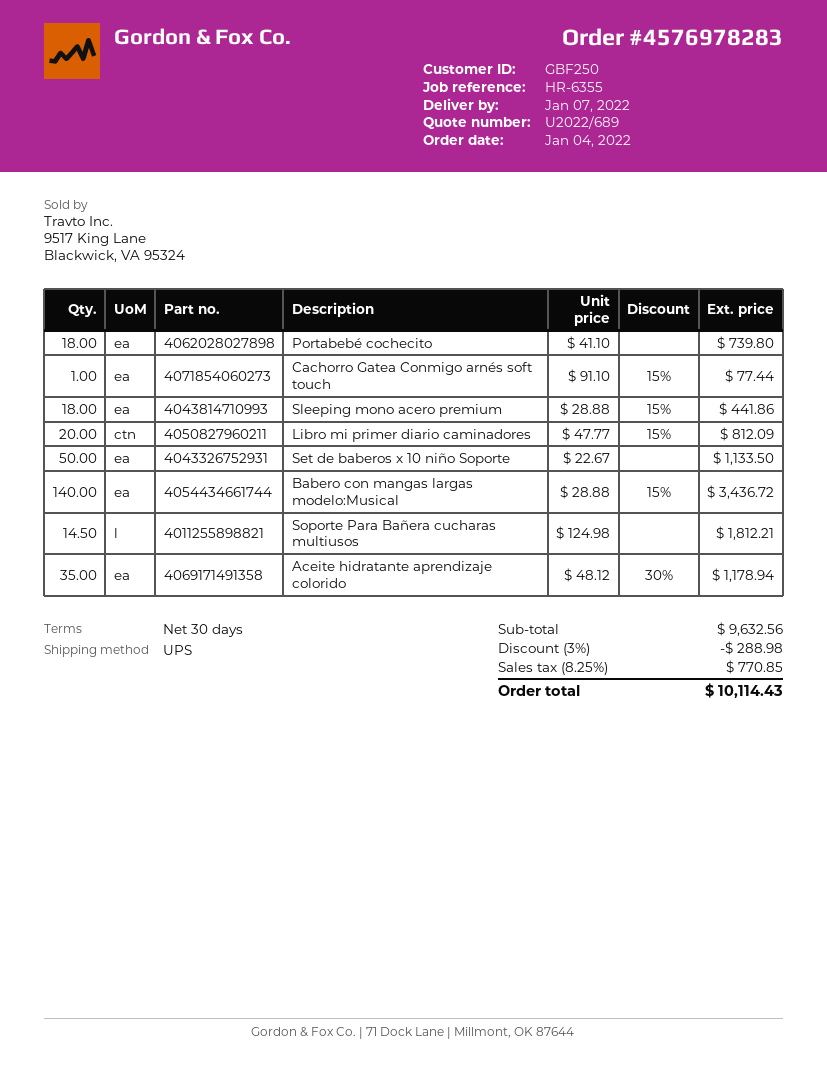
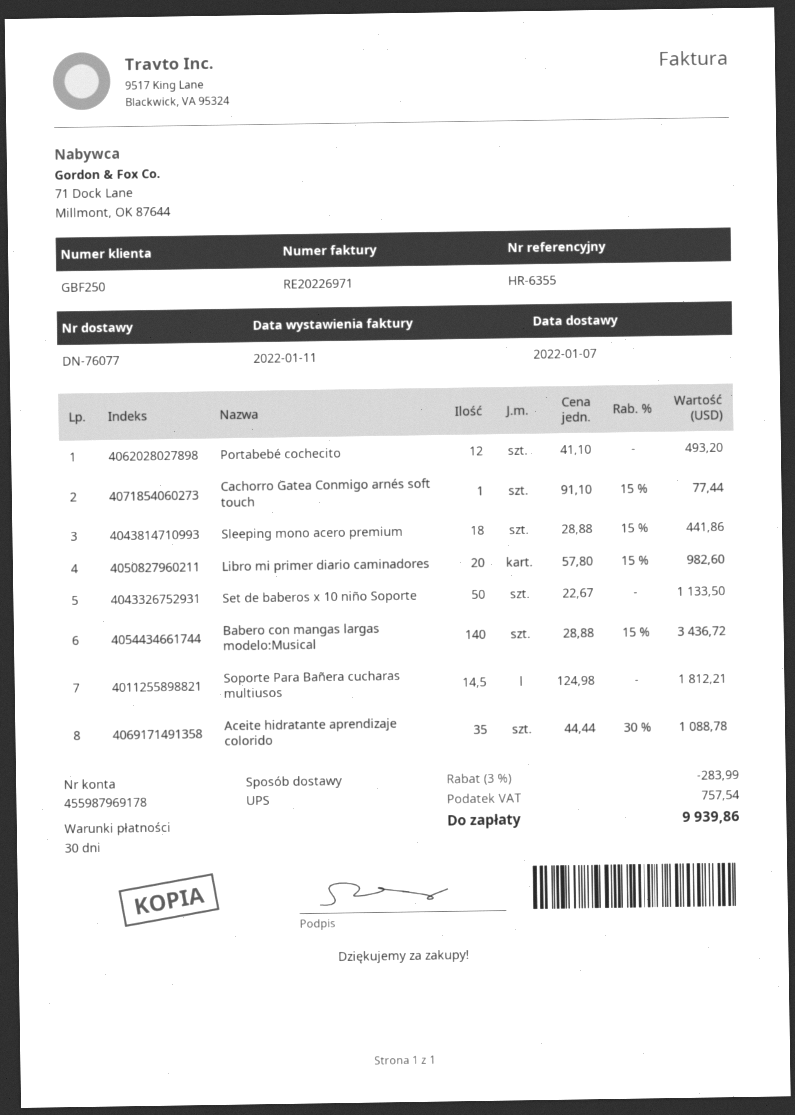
Portabebé cochecito: 18 x 41.10 = 739.80 -> 12 x 41.10 = 493.20
Libro mi primer diario caminadores: 20 x 47.77 - 15% = 812.09 -> 20 x 57.80 - 15% = 982.60
Aceite hidratante aprendizaje colorido: 35 x 48.12 - 30% = 1178.94 -> 35 x 44.44 - 30% = 1088.78
discount: 3% = 288.98 -> 3% = 283.99
tax: 770.85 -> 757.54
total: 10114.43 -> 9939.86

